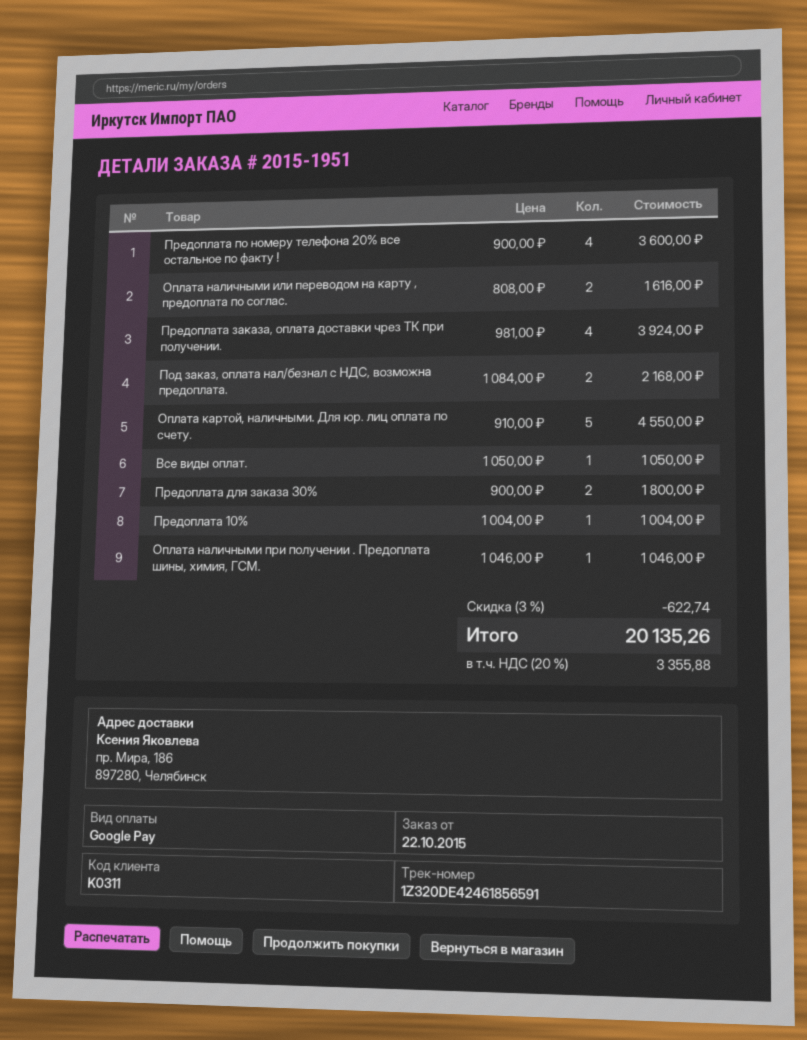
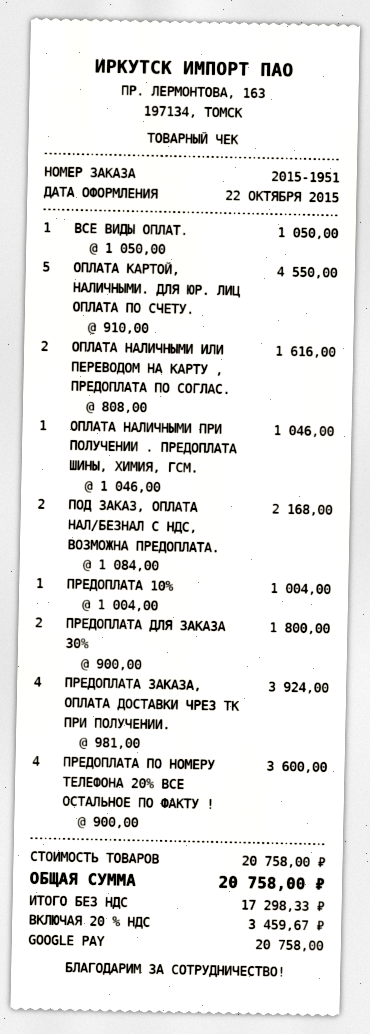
discount: 3% = 622.74 -> none
tax: 20% = 3355.88 -> 20% = 3459.67
total: 20135.26 -> 20758.00

